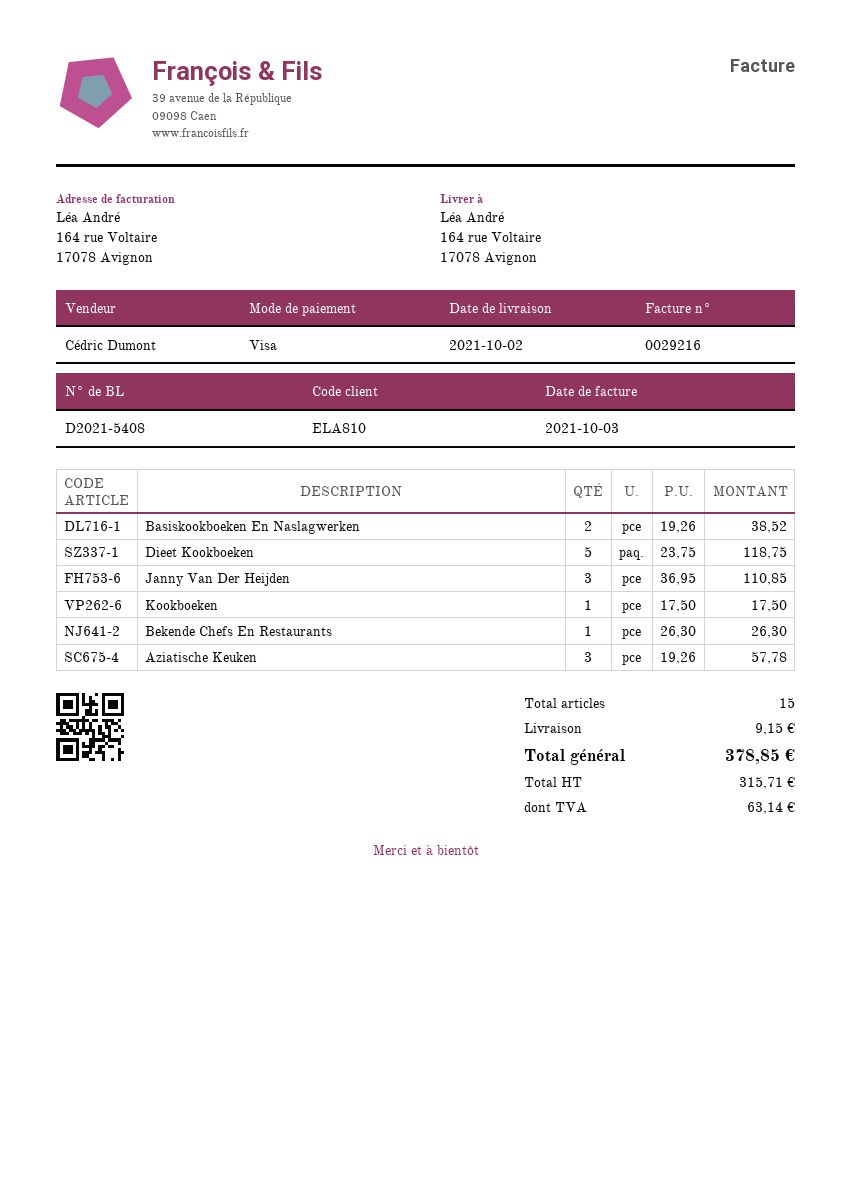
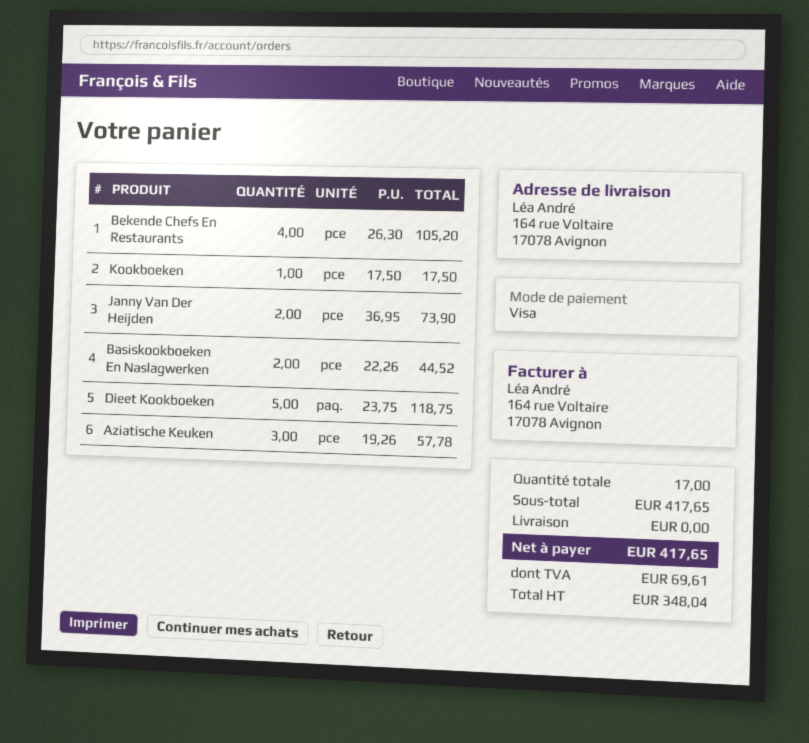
Basiskookboeken En Naslagwerken: 2 x 19.26 = 38.52 -> 2 x 22.26 = 44.52
Janny Van Der Heijden: 3 x 36.95 = 110.85 -> 2 x 36.95 = 73.90
Bekende Chefs En Restaurants: 1 x 26.30 = 26.30 -> 4 x 26.30 = 105.20
total quantity: 15 -> 17
shipping: 9.15 -> 0.00
net: 315.71 -> 348.04
tax: 63.14 -> 69.61
total: 378.85 -> 417.65

